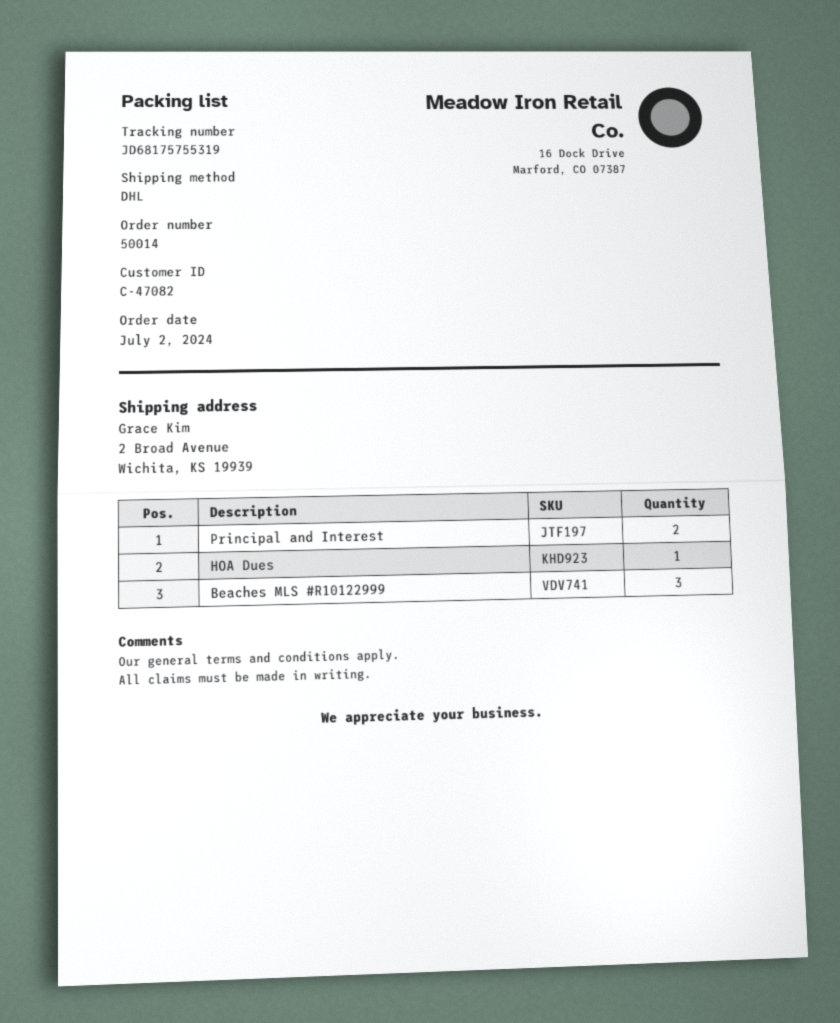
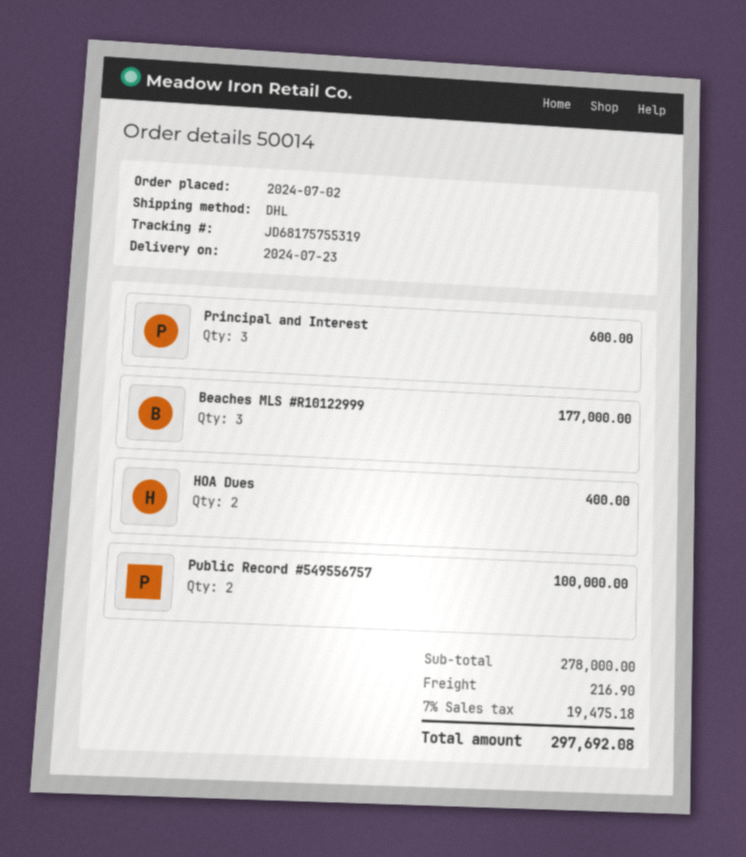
Principal and Interest: 2 -> 3
HOA Dues: 1 -> 2
Public Record #549556757: none -> 2

